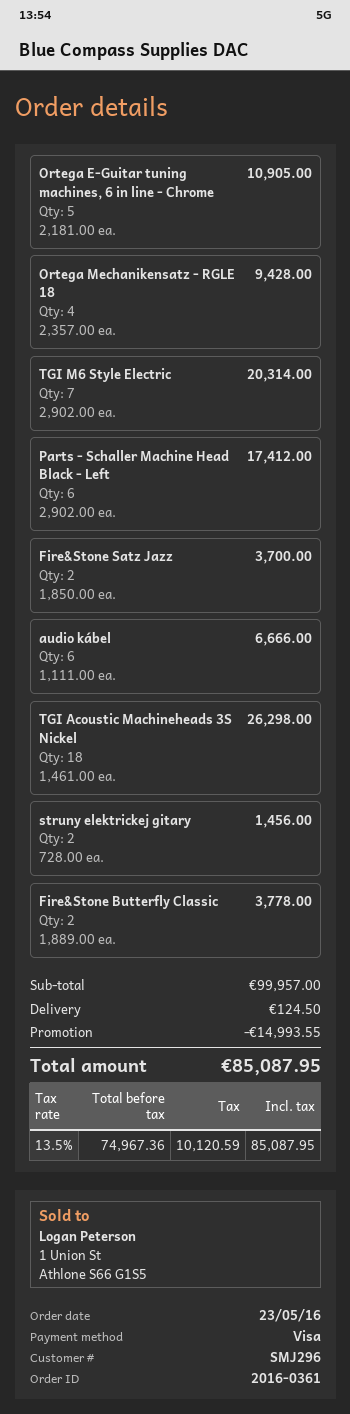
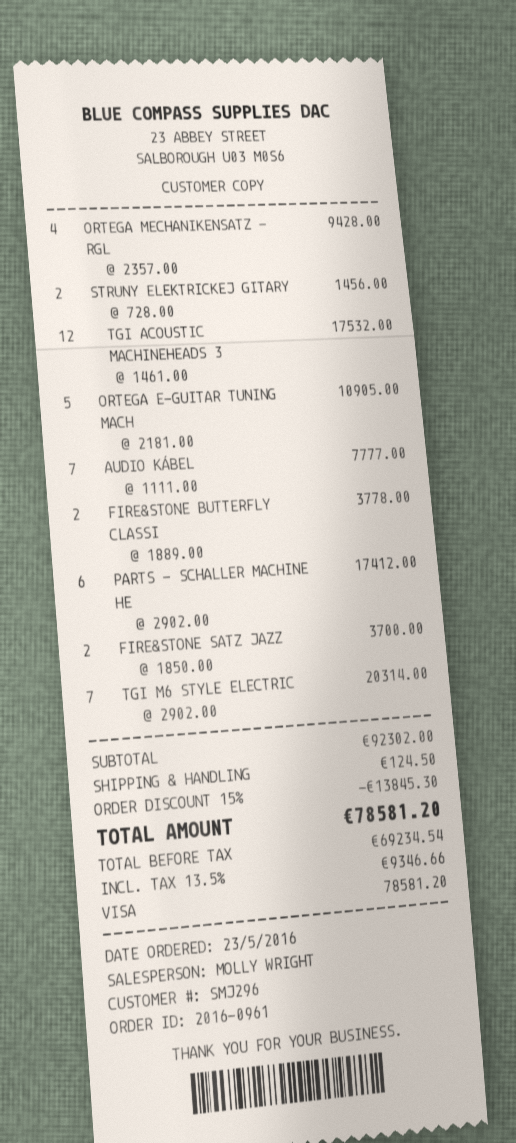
order number: 2016-0361 -> 2016-0961
audio kábel: 6 x 1111.00 = 6666.00 -> 7 x 1111.00 = 7777.00
TGI Acoustic Machineheads 3S Nickel: 18 x 1461.00 = 26298.00 -> 12 x 1461.00 = 17532.00
subtotal: 99957.00 -> 92302.00
discount: 14993.55 -> 13845.30
net: 74967.36 -> 69234.54
tax: 13.5% = 10120.59 -> 13.5% = 9346.66
total: 85087.95 -> 78581.20

